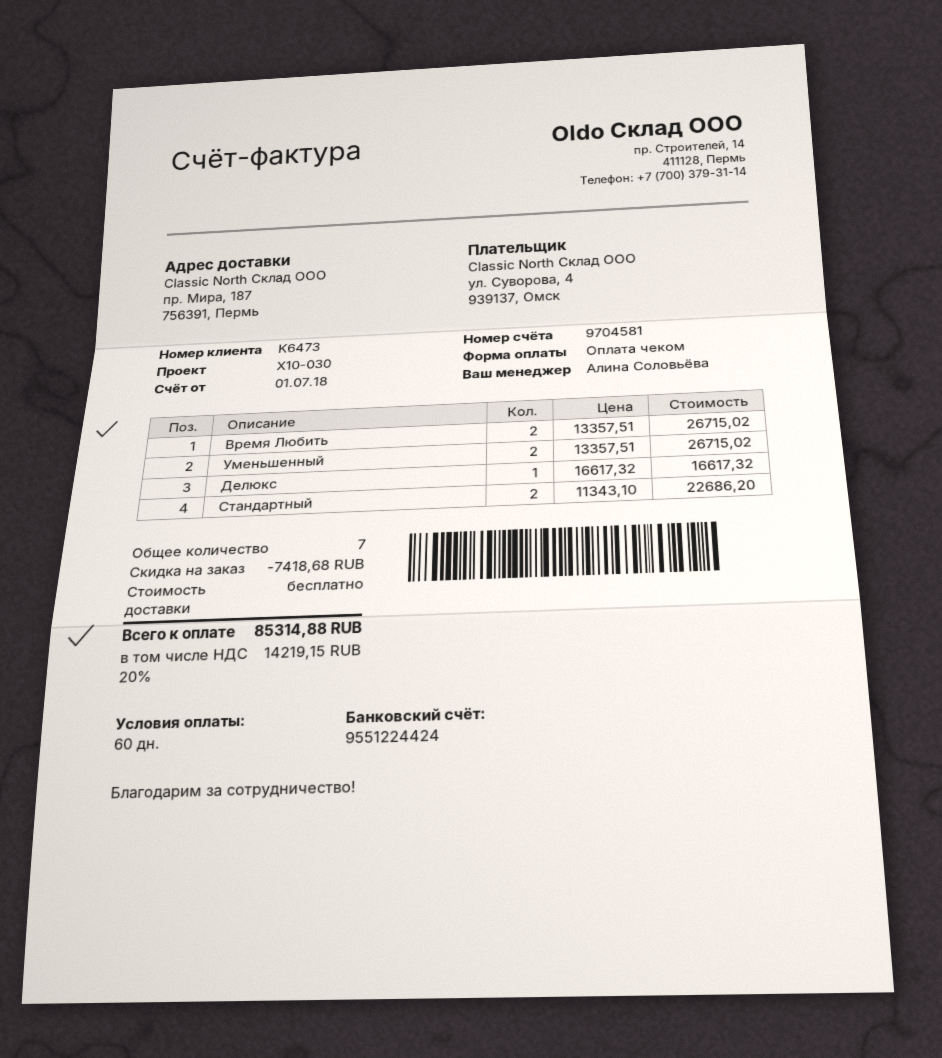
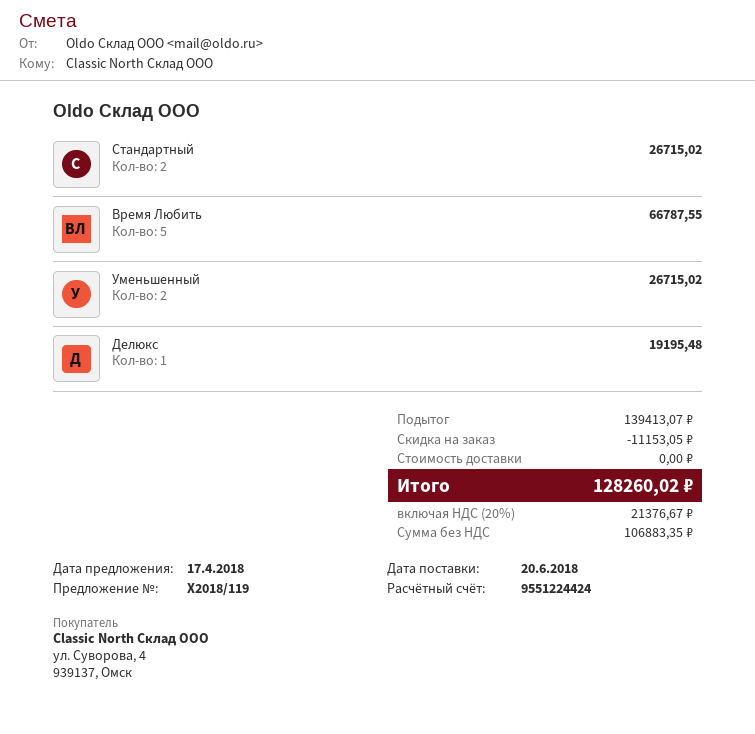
Время Любить: 2 for 26715.02 -> 5 for 66787.55
Делюкс: 1 for 16617.32 -> 1 for 19195.48
Стандартный: 2 for 22686.20 -> 2 for 26715.02
discount: 7418.68 -> 11153.05
tax: 20% = 14219.15 -> 20% = 21376.67
total: 85314.88 -> 128260.02

